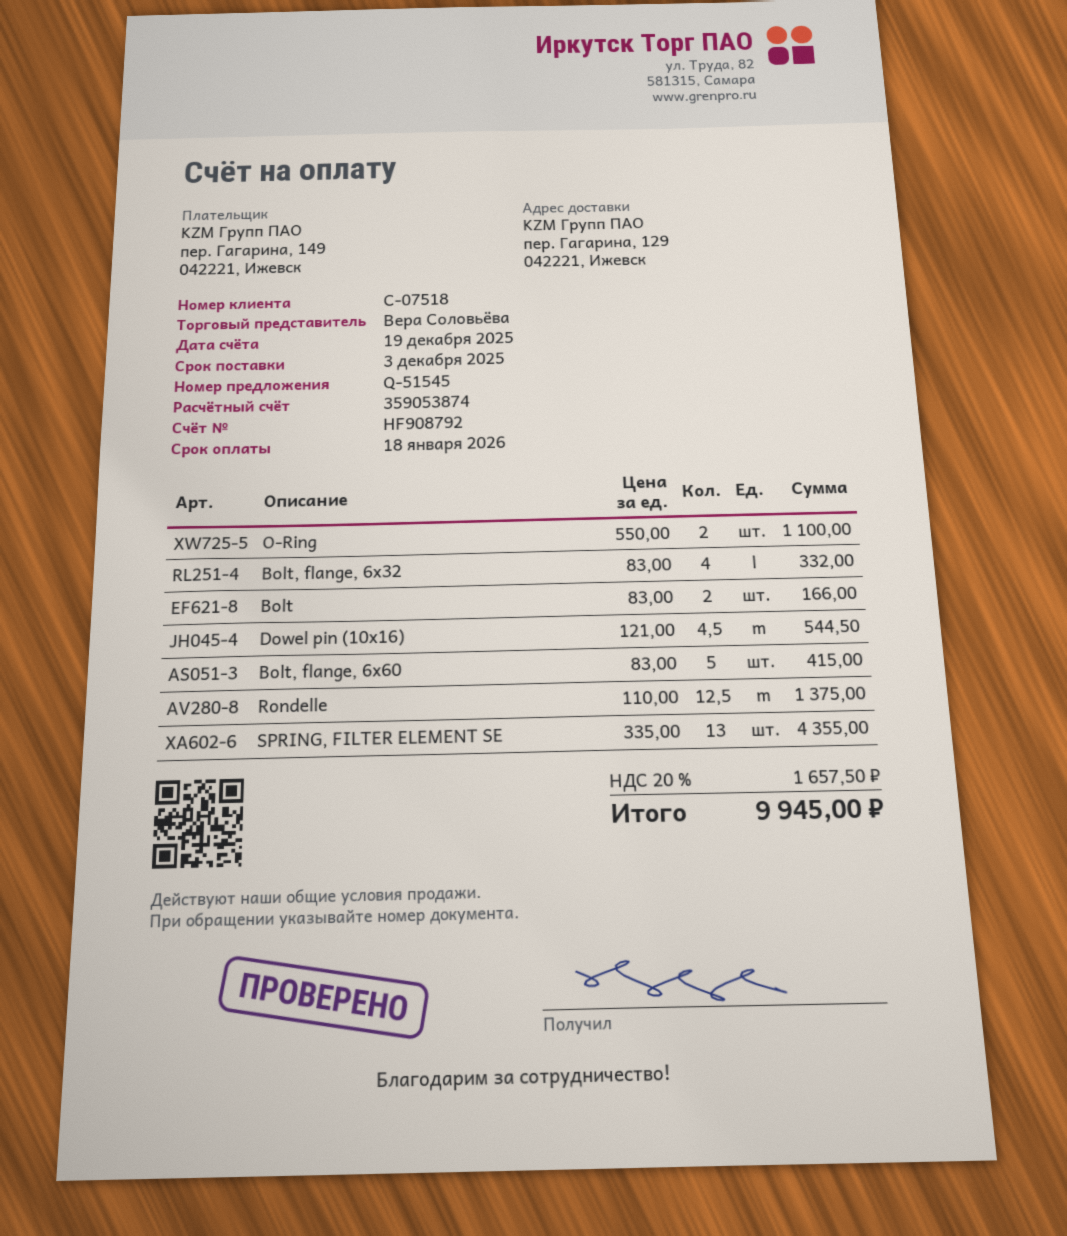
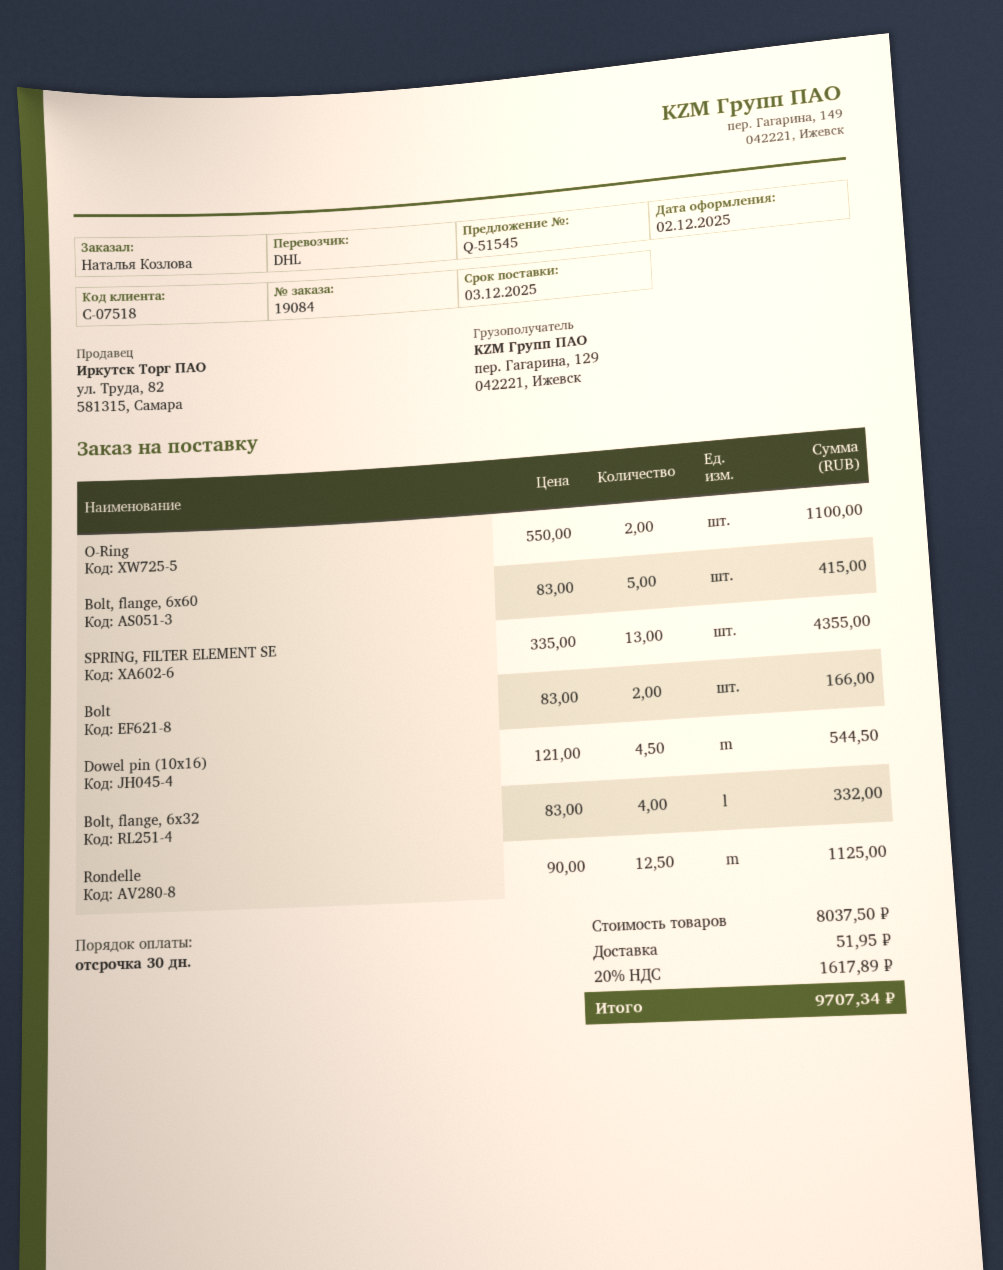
Rondelle: 12.5 x 110.00 = 1375.00 -> 12.5 x 90.00 = 1125.00
shipping: none -> 51.95
tax: 20% = 1657.50 -> 20% = 1617.89
total: 9945.00 -> 9707.34

